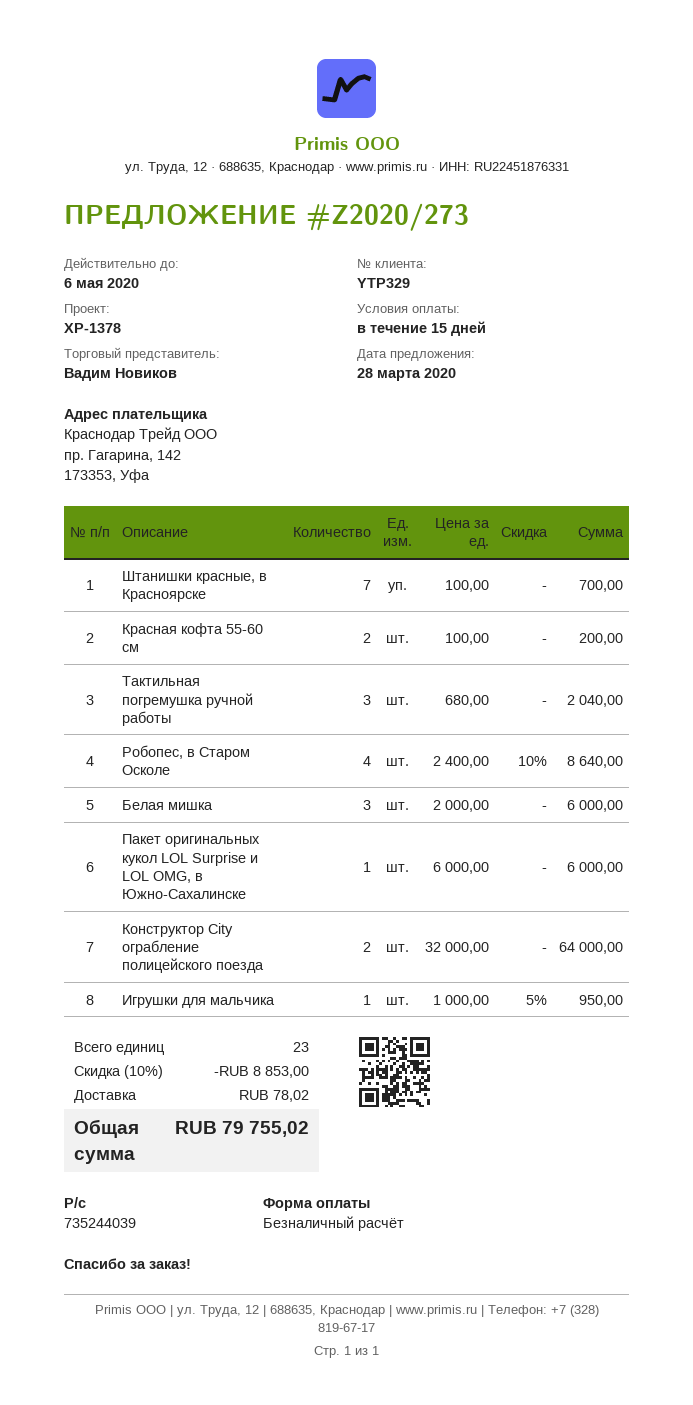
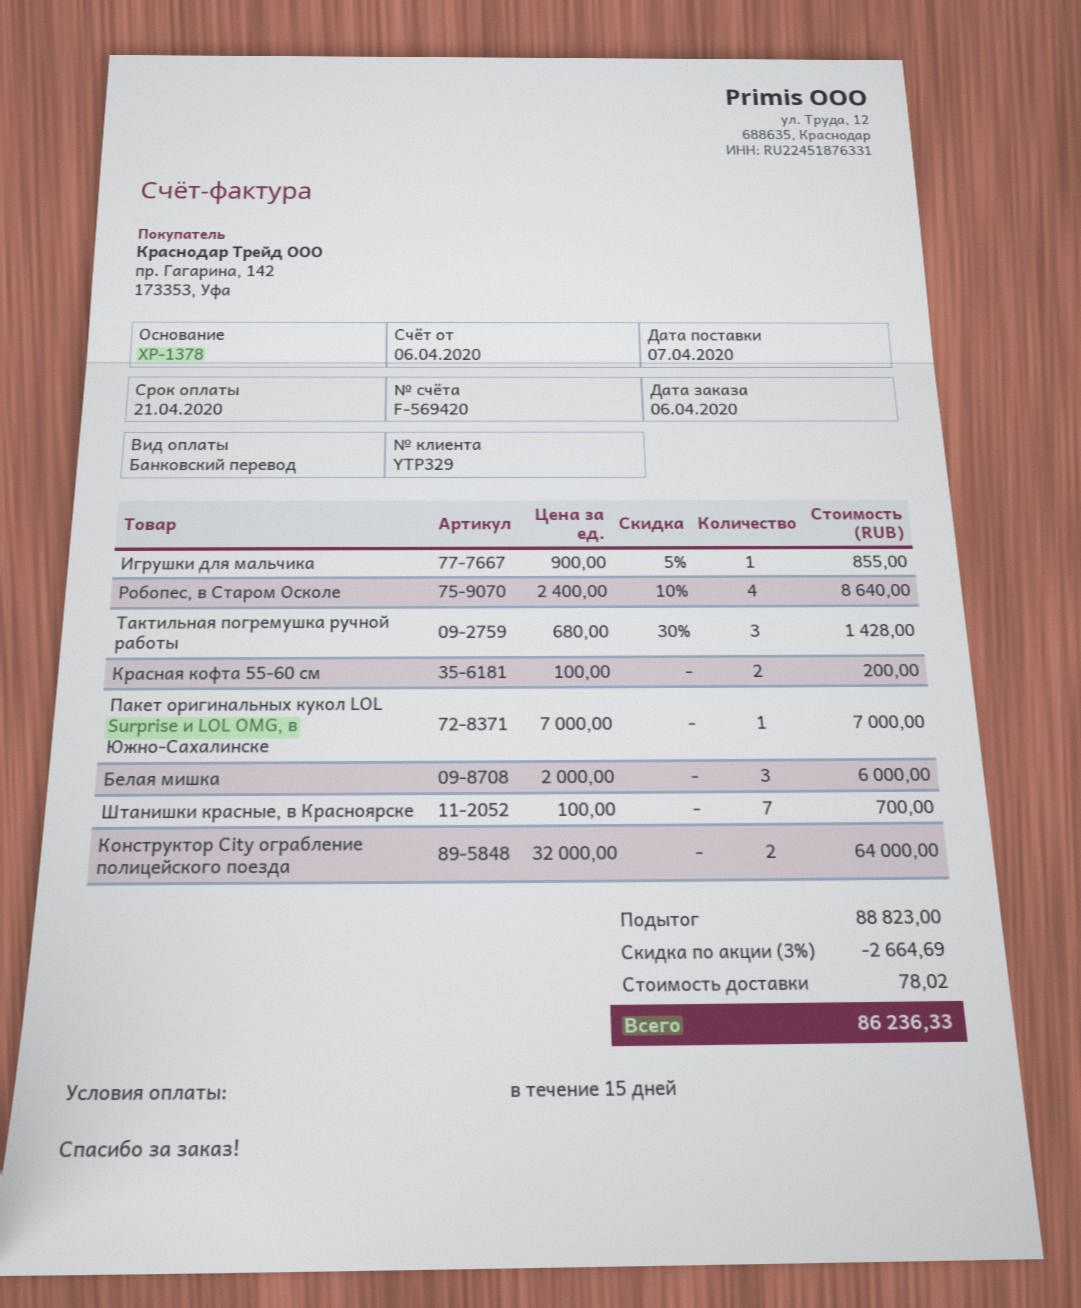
Тактильная погремушка ручной работы: 3 x 680.00 = 2040.00 -> 3 x 680.00 - 30% = 1428.00
Пакет оригинальных кукол LOL Surprise и LOL OMG, в Южно-Сахалинске: 1 x 6000.00 = 6000.00 -> 1 x 7000.00 = 7000.00
Игрушки для мальчика: 1 x 1000.00 - 5% = 950.00 -> 1 x 900.00 - 5% = 855.00
discount: 10% = 8853.00 -> 3% = 2664.69
total: 79755.02 -> 86236.33

